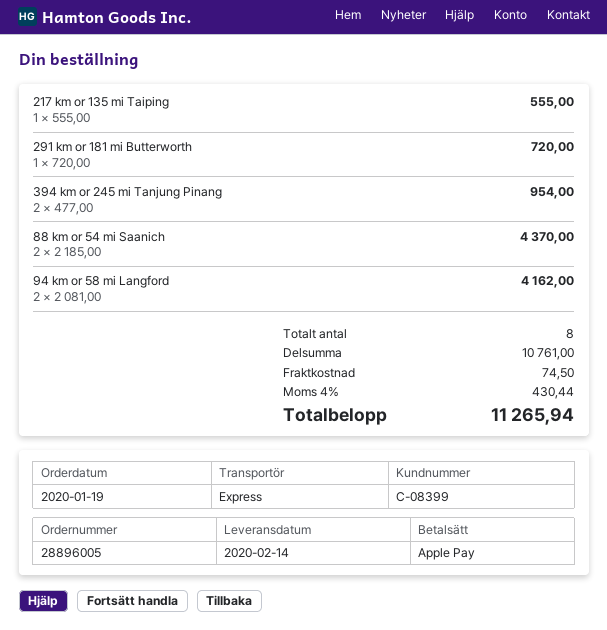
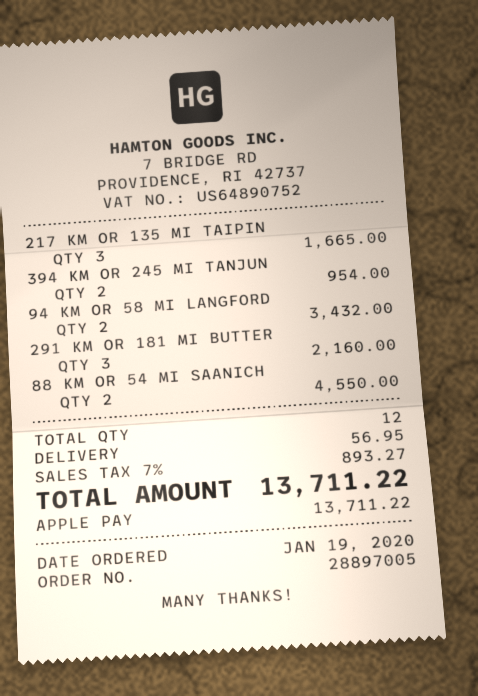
order number: 28896005 -> 28897005
217 km or 135 mi Taiping: 1 for 555.00 -> 3 for 1665.00
291 km or 181 mi Butterworth: 1 for 720.00 -> 3 for 2160.00
88 km or 54 mi Saanich: 2 for 4370.00 -> 2 for 4550.00
94 km or 58 mi Langford: 2 for 4162.00 -> 2 for 3432.00
total quantity: 8 -> 12
shipping: 74.50 -> 56.95
tax: 4% = 430.44 -> 7% = 893.27
total: 11265.94 -> 13711.22

